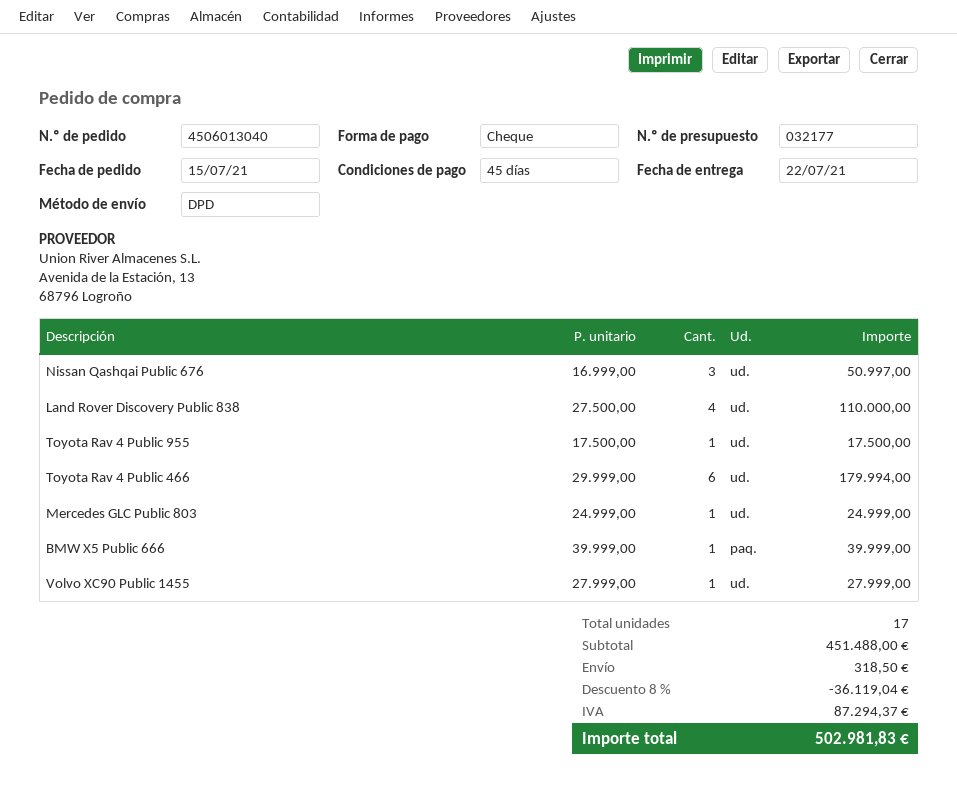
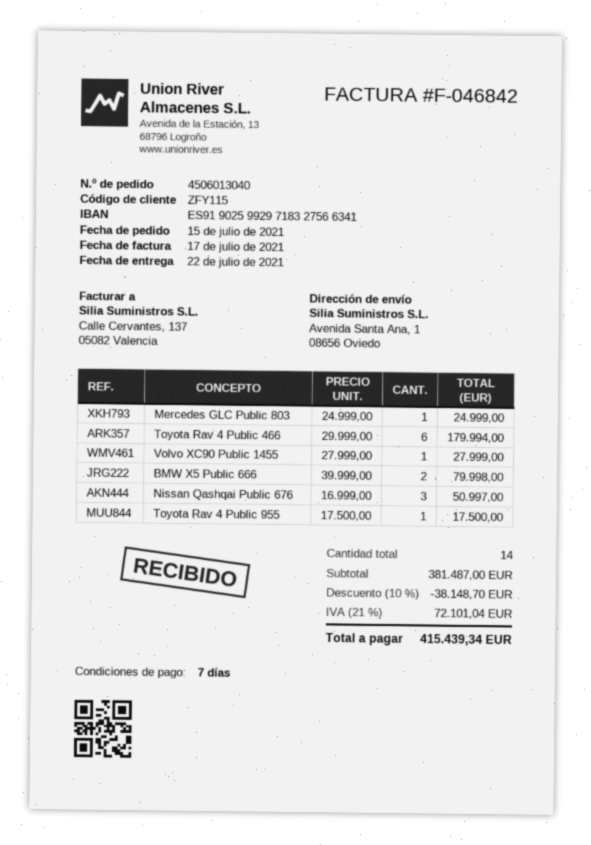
payment terms: 45 days -> 7 days
Land Rover Discovery Public 838: 4 x 27500.00 = 110000.00 -> none
BMW X5 Public 666: 1 x 39999.00 = 39999.00 -> 2 x 39999.00 = 79998.00
total quantity: 17 -> 14
subtotal: 451488.00 -> 381487.00
discount: 8% = 36119.04 -> 10% = 38148.70
shipping: 318.50 -> none
tax: 87294.37 -> 72101.04
total: 502981.83 -> 415439.34

